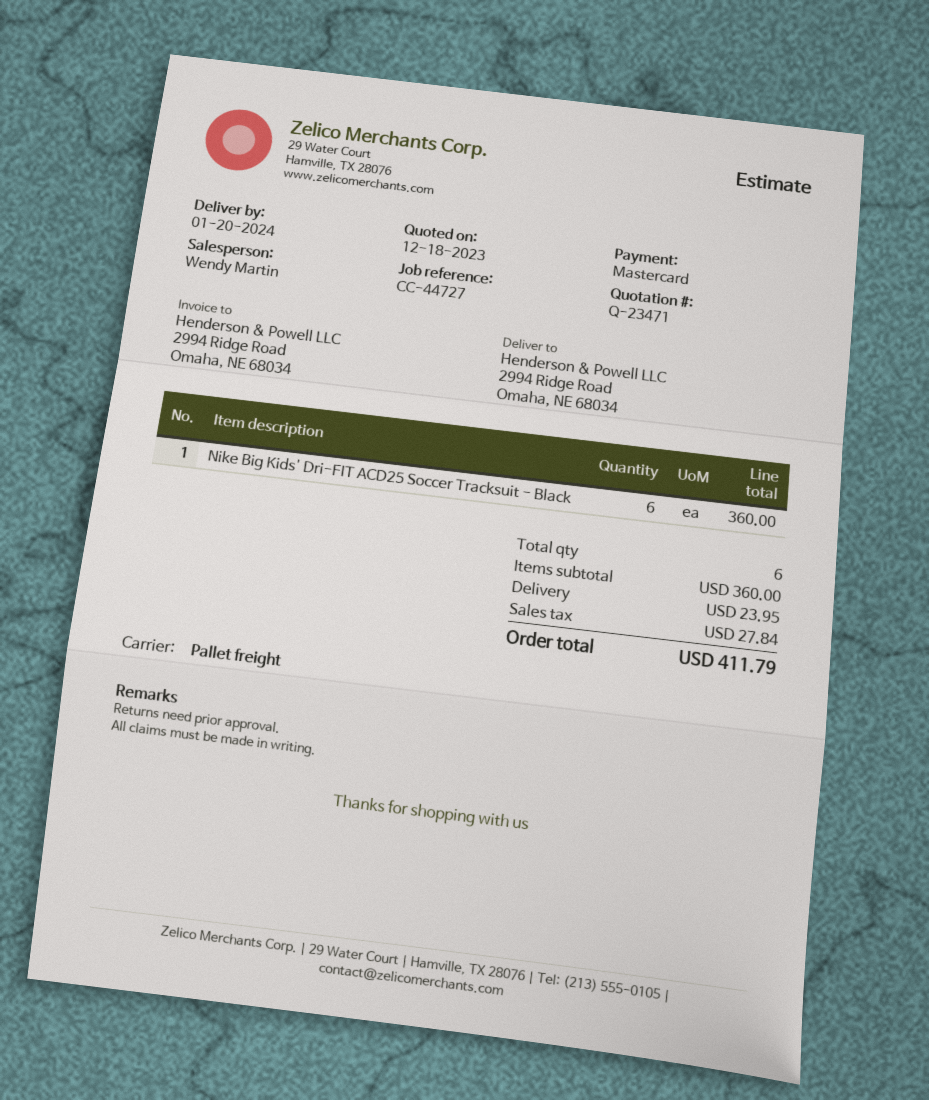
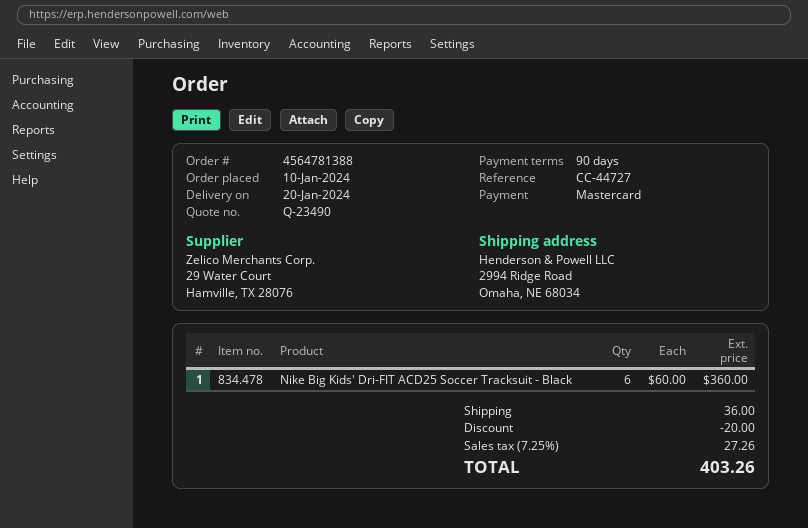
quote number: Q-23471 -> Q-23490
discount: none -> 20.00
shipping: 23.95 -> 36.00
tax: 27.84 -> 27.26
total: 411.79 -> 403.26

